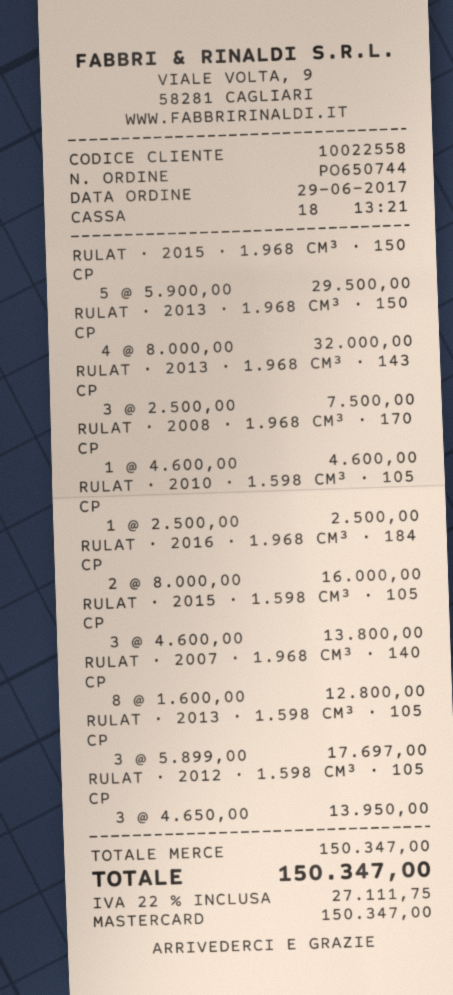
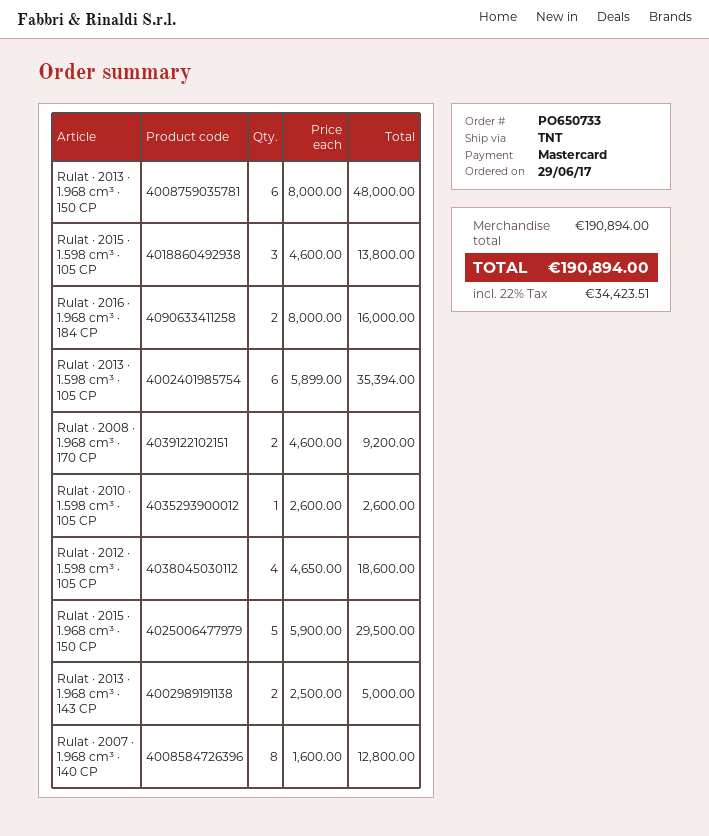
order number: PO650744 -> PO650733
RULAT · 2013 · 1.968 CM³ · 150 CP: 4 x 8000.00 = 32000.00 -> 6 x 8000.00 = 48000.00
RULAT · 2013 · 1.968 CM³ · 143 CP: 3 x 2500.00 = 7500.00 -> 2 x 2500.00 = 5000.00
RULAT · 2008 · 1.968 CM³ · 170 CP: 1 x 4600.00 = 4600.00 -> 2 x 4600.00 = 9200.00
RULAT · 2010 · 1.598 CM³ · 105 CP: 1 x 2500.00 = 2500.00 -> 1 x 2600.00 = 2600.00
RULAT · 2013 · 1.598 CM³ · 105 CP: 3 x 5899.00 = 17697.00 -> 6 x 5899.00 = 35394.00
RULAT · 2012 · 1.598 CM³ · 105 CP: 3 x 4650.00 = 13950.00 -> 4 x 4650.00 = 18600.00
subtotal: 150347.00 -> 190894.00
tax: 22% = 27111.75 -> 22% = 34423.51
total: 150347.00 -> 190894.00

